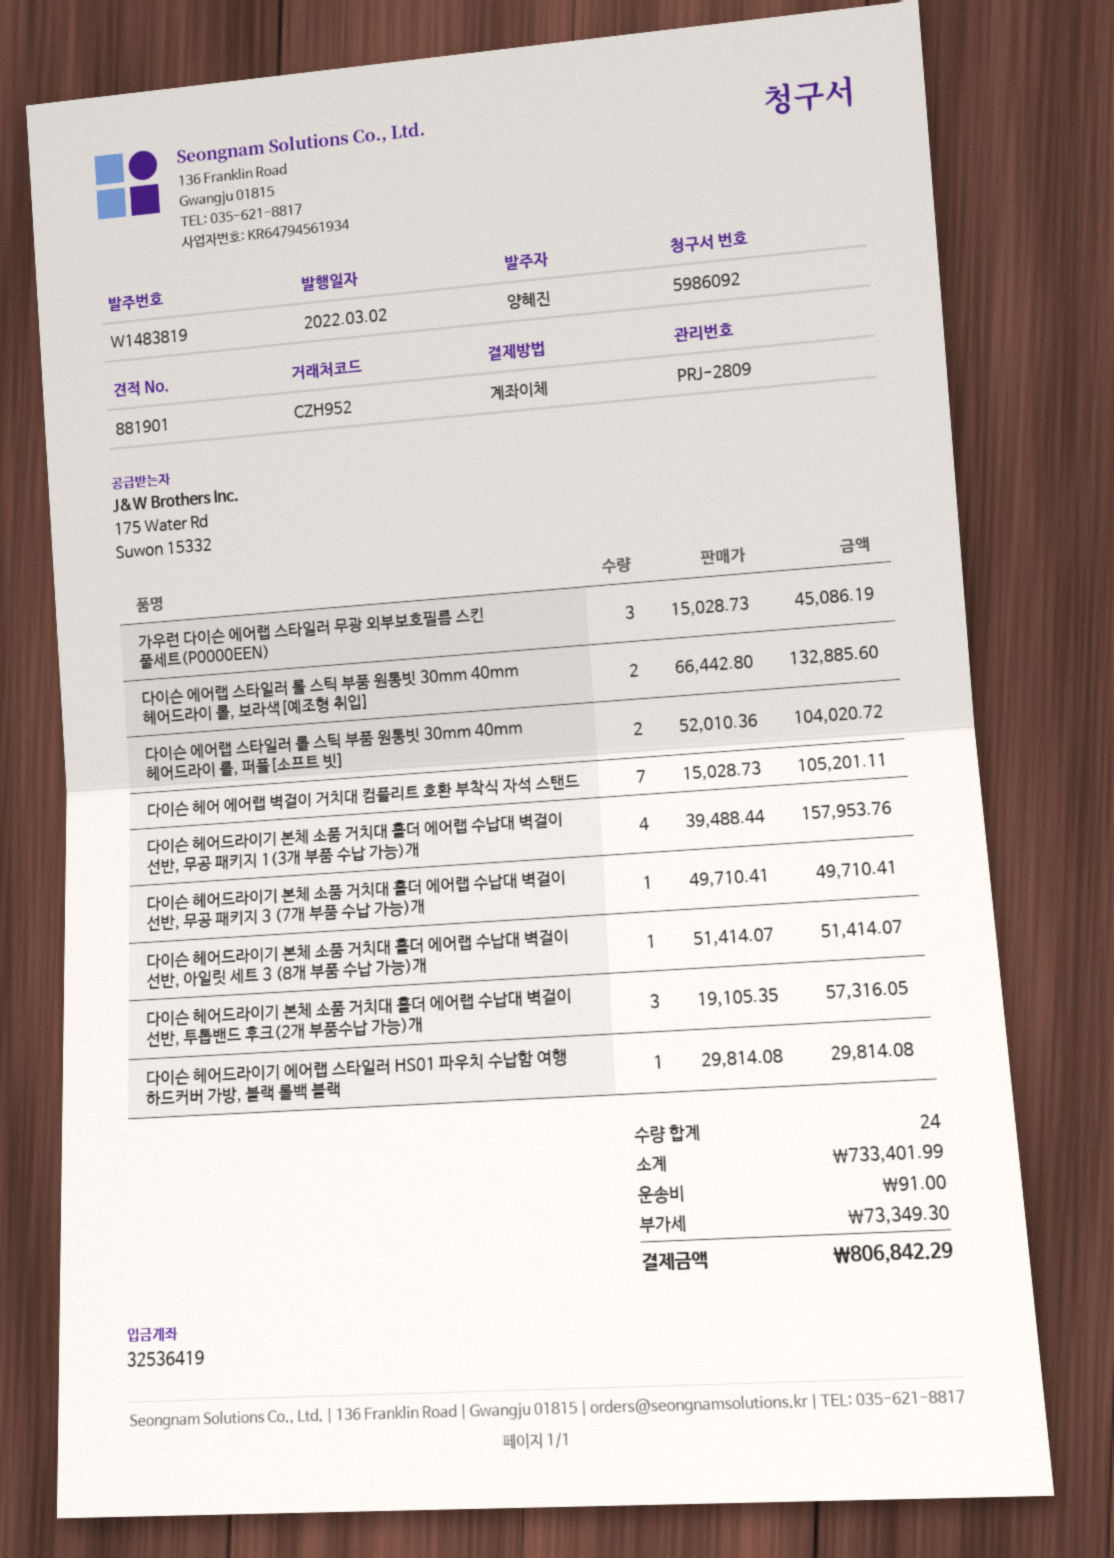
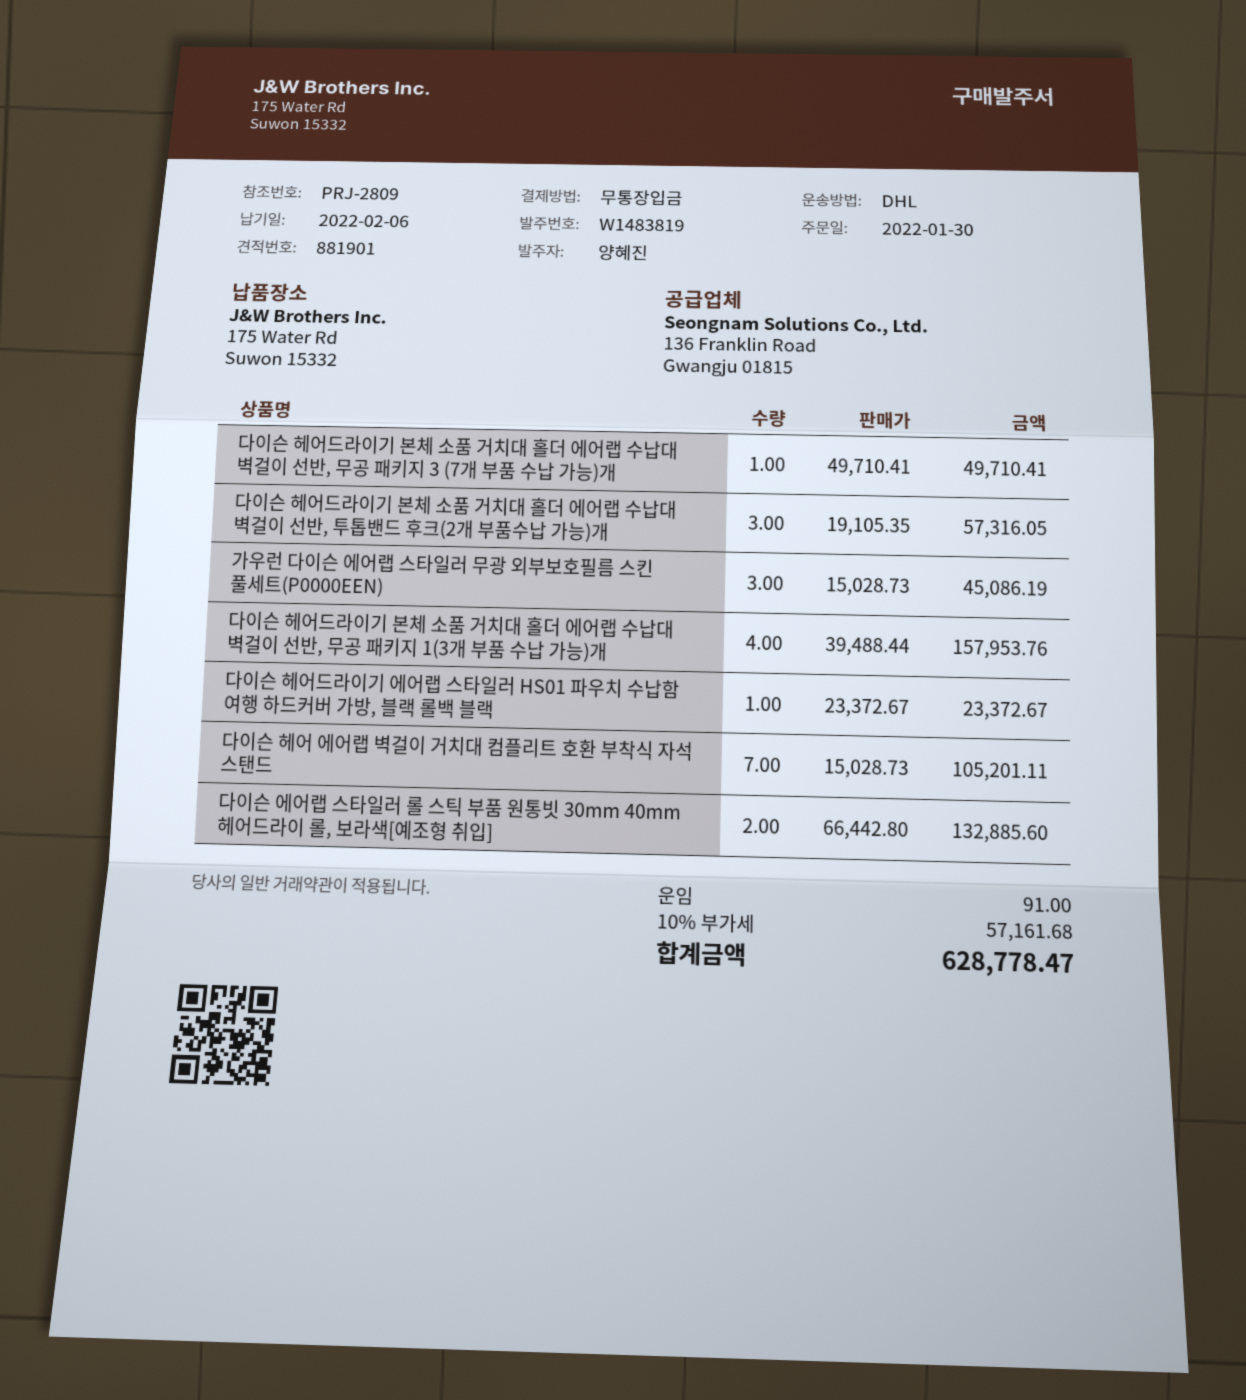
다이슨 에어랩 스타일러 롤 스틱 부품 원통빗 30mm 40mm 헤어드라이 롤, 퍼플[소프트 빗]: 2 x 52010.36 = 104020.72 -> none
다이슨 헤어드라이기 본체 소품 거치대 홀더 에어랩 수납대 벽걸이 선반, 아일릿 세트 3 (8개 부품 수납 가능)개: 1 x 51414.07 = 51414.07 -> none
다이슨 헤어드라이기 에어랩 스타일러 HS01 파우치 수납함 여행 하드커버 가방, 블랙 롤백 블랙: 1 x 29814.08 = 29814.08 -> 1 x 23372.67 = 23372.67
tax: 73349.30 -> 57161.68
total: 806842.29 -> 628778.47

